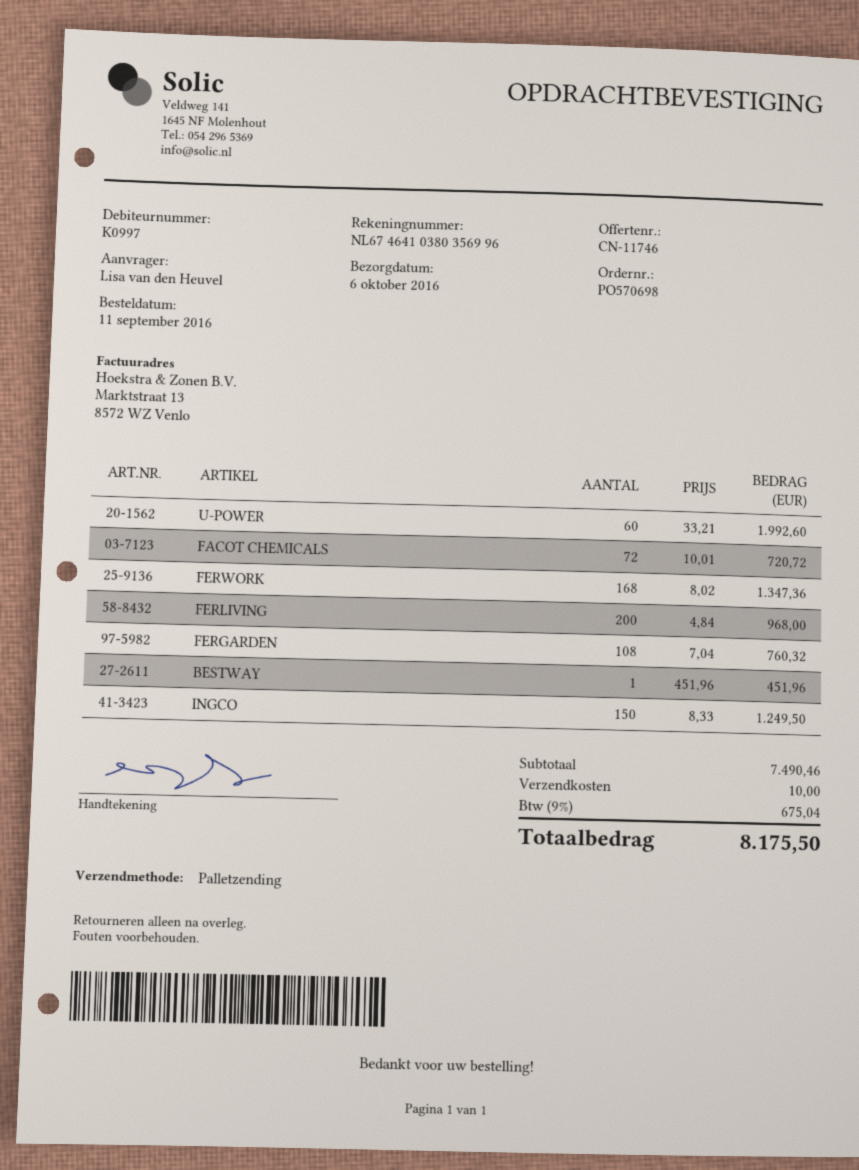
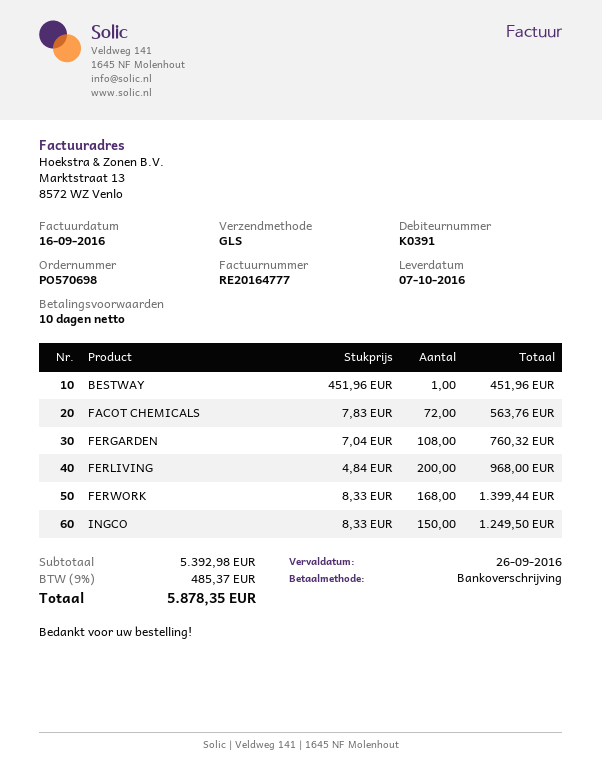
delivery date: 2016-10-06 -> 2016-10-07
customer number: K0997 -> K0391
shipping method: pallet freight -> GLS
U-POWER: 60 x 33.21 = 1992.60 -> none
FACOT CHEMICALS: 72 x 10.01 = 720.72 -> 72 x 7.83 = 563.76
FERWORK: 168 x 8.02 = 1347.36 -> 168 x 8.33 = 1399.44
subtotal: 7490.46 -> 5392.98
shipping: 10.00 -> none
tax: 9% = 675.04 -> 9% = 485.37
total: 8175.50 -> 5878.35

